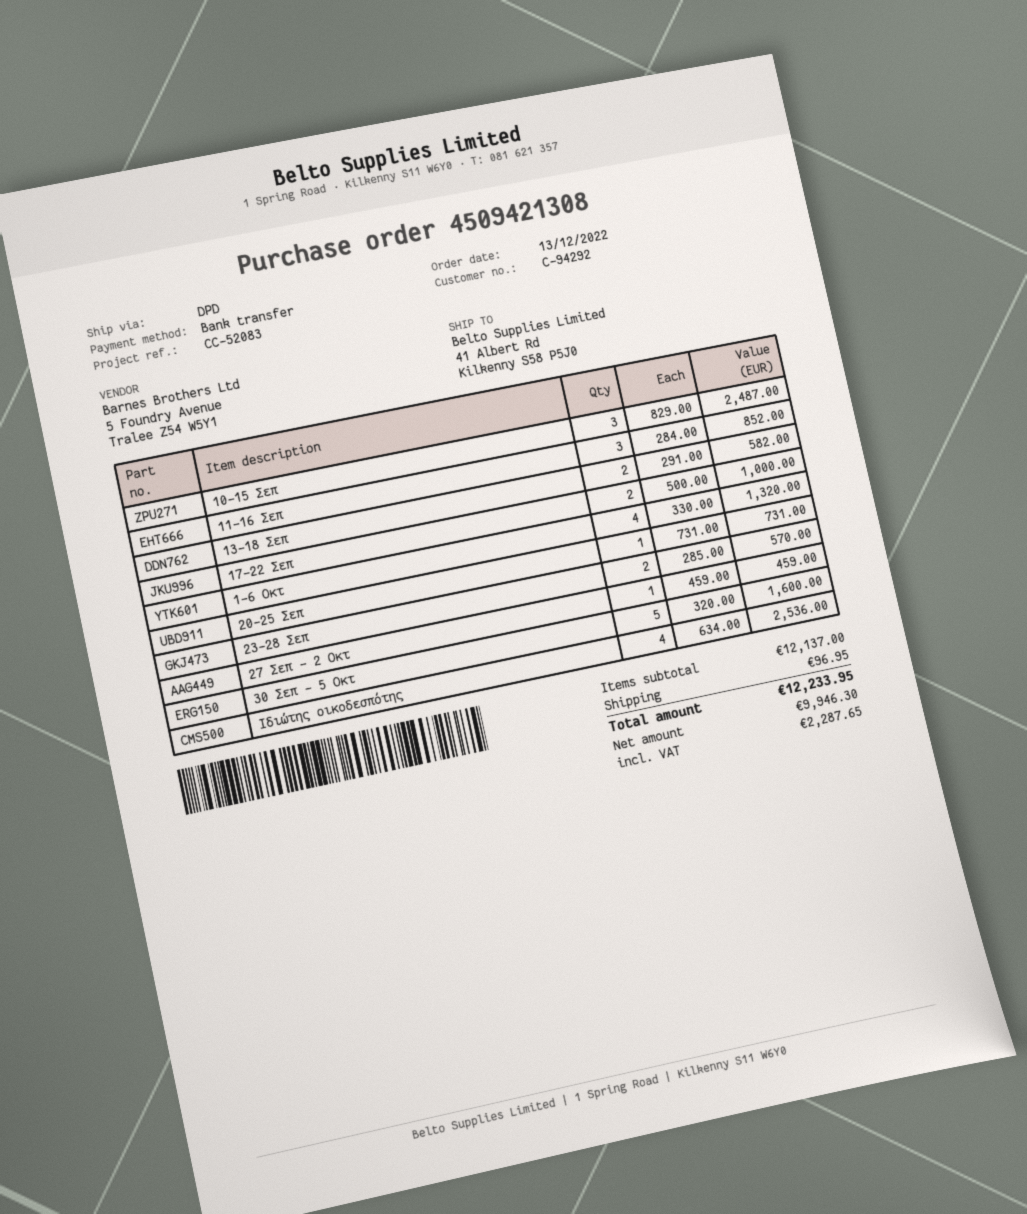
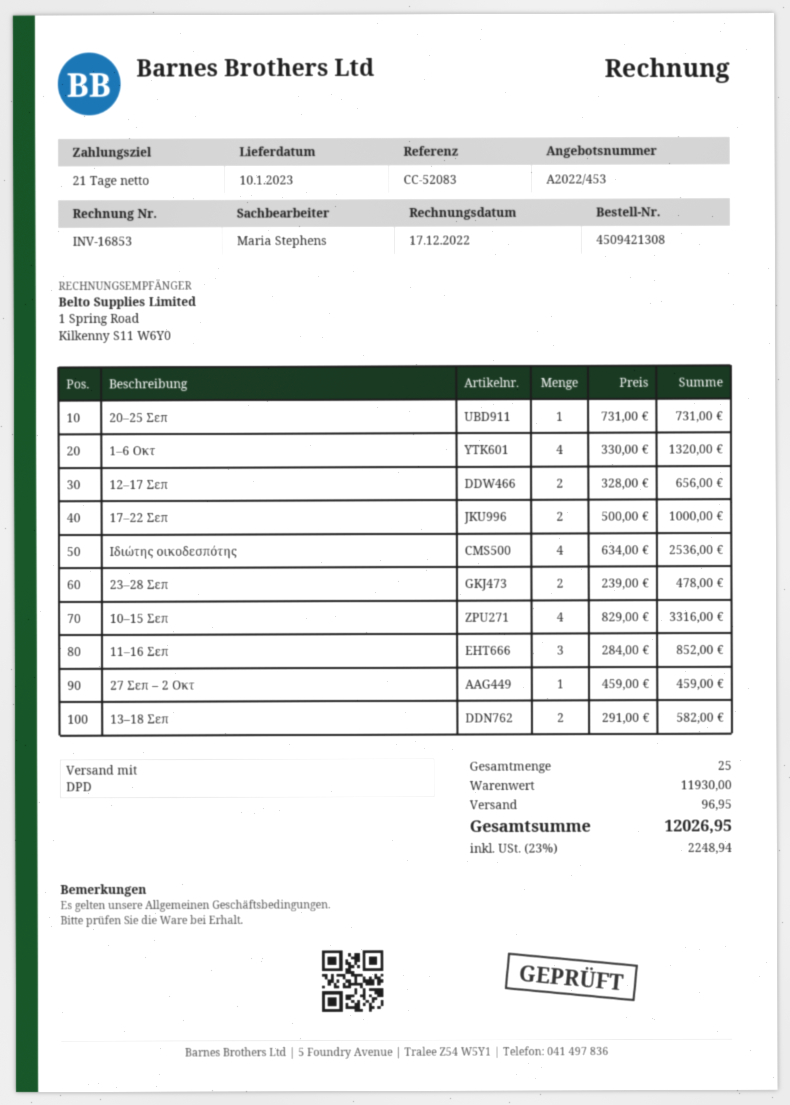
10–15 Σεπ: 3 x 829.00 = 2487.00 -> 4 x 829.00 = 3316.00
23–28 Σεπ: 2 x 285.00 = 570.00 -> 2 x 239.00 = 478.00
30 Σεπ – 5 Οκτ: 5 x 320.00 = 1600.00 -> none
12–17 Σεπ: none -> 2 x 328.00 = 656.00
subtotal: 12137.00 -> 11930.00
tax: 2287.65 -> 2248.94
total: 12233.95 -> 12026.95

